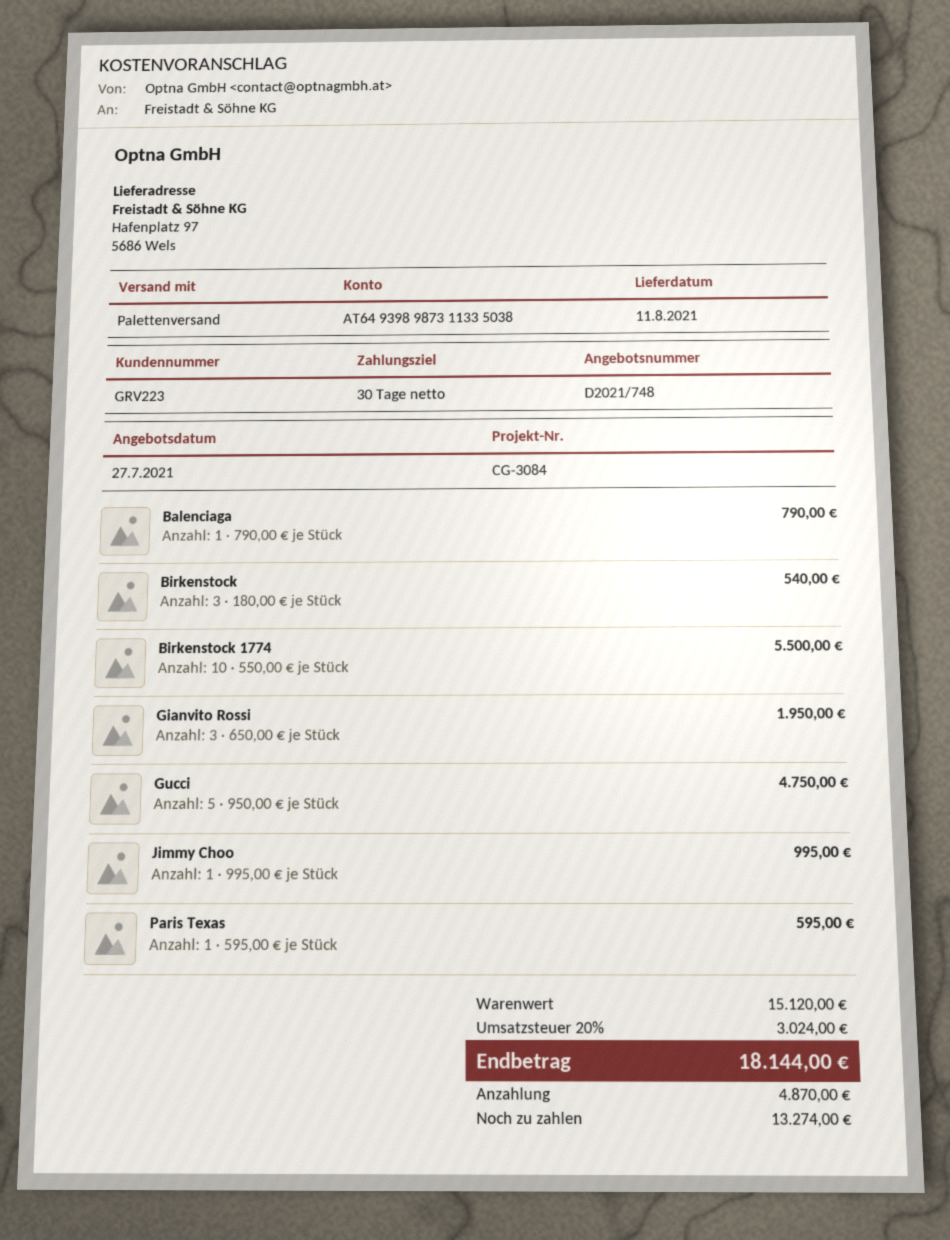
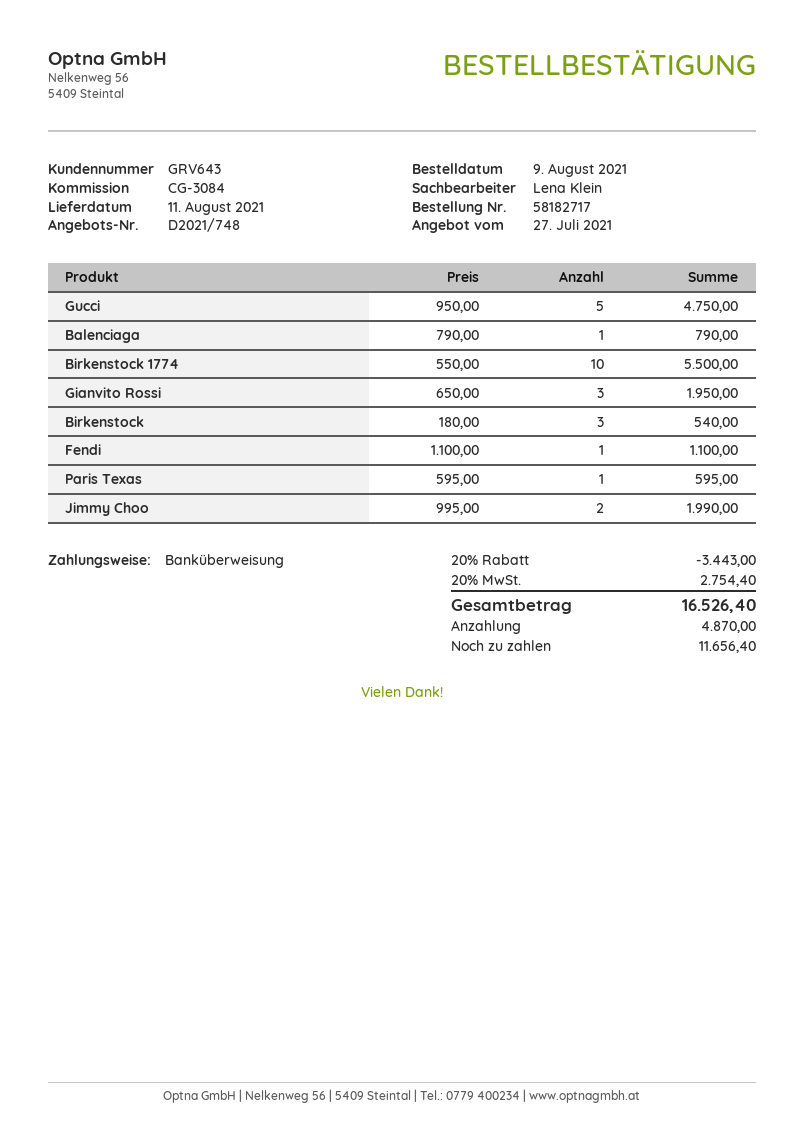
customer number: GRV223 -> GRV643
Jimmy Choo: 1 x 995.00 = 995.00 -> 2 x 995.00 = 1990.00
Fendi: none -> 1 x 1100.00 = 1100.00
discount: none -> 20% = 3443.00
tax: 20% = 3024.00 -> 20% = 2754.40
total: 18144.00 -> 16526.40
balance: 13274.00 -> 11656.40

